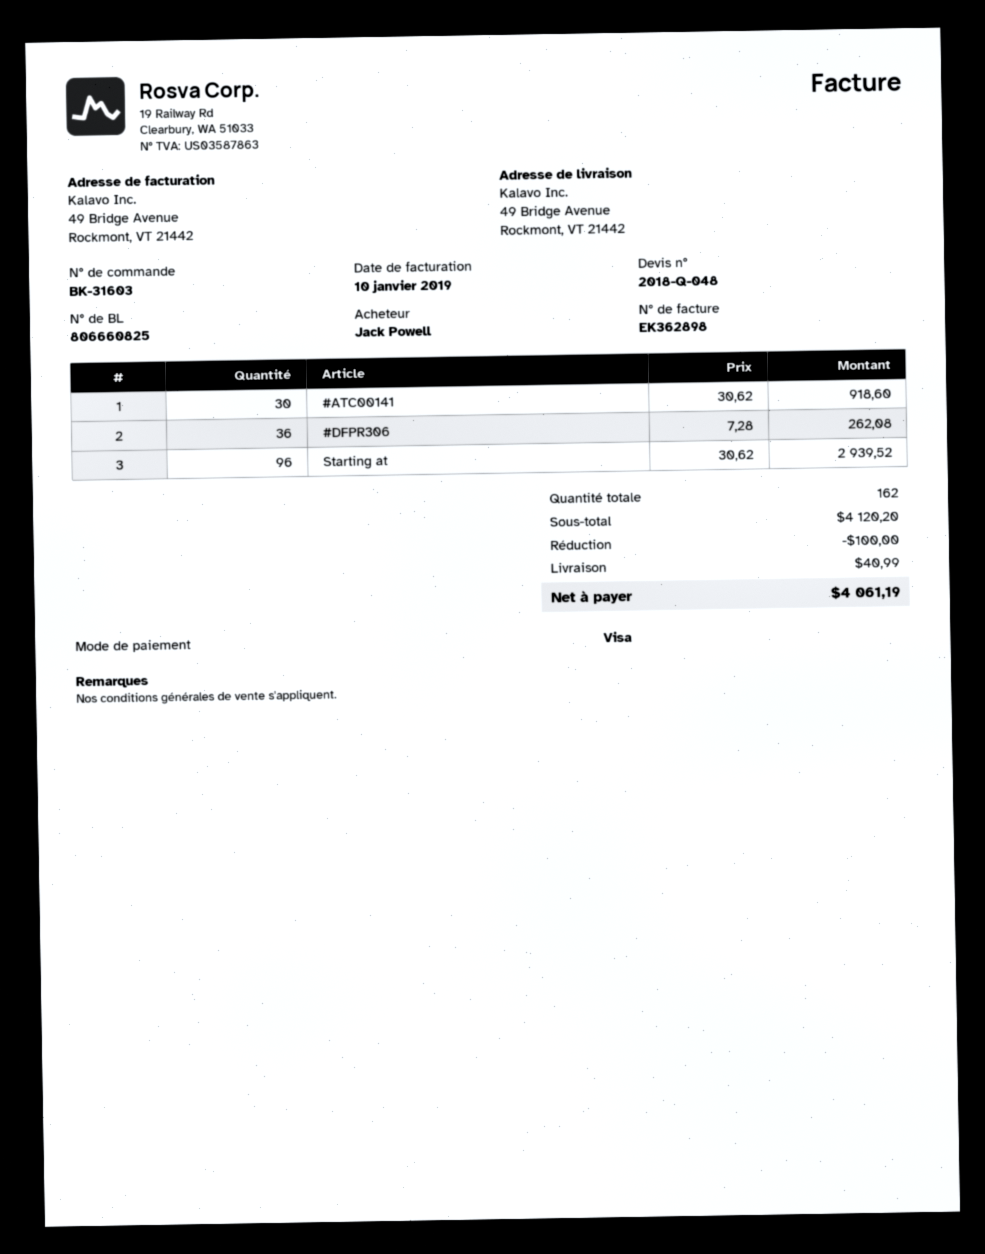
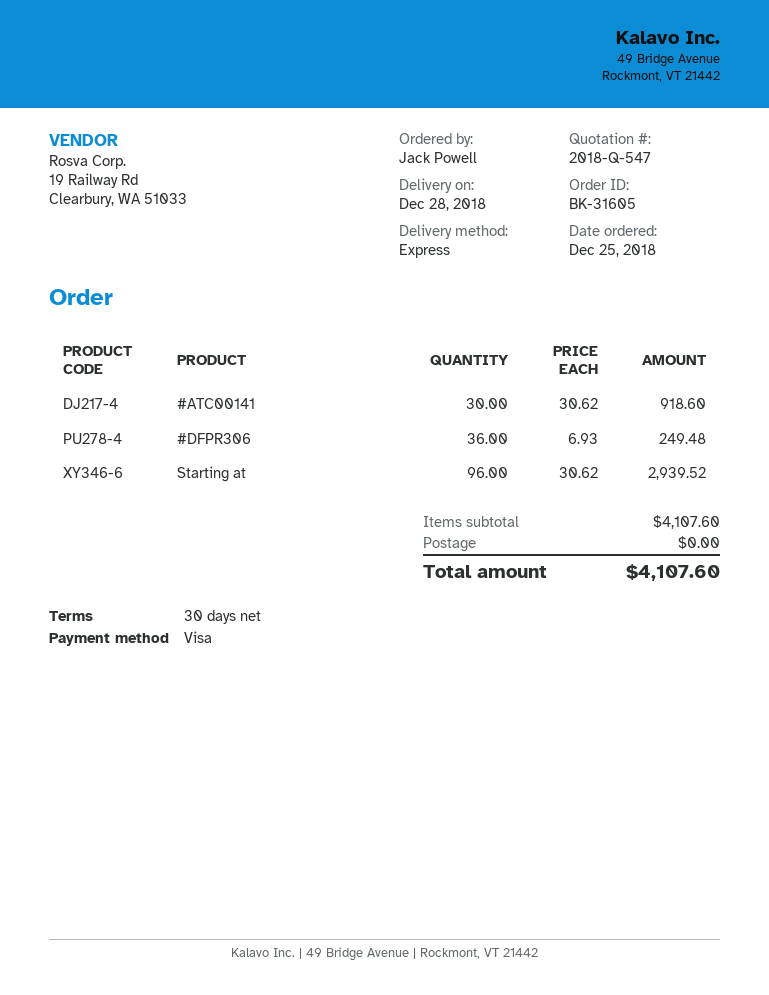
quote number: 2018-Q-048 -> 2018-Q-547
order number: BK-31603 -> BK-31605
#DFPR306: 36 x 7.28 = 262.08 -> 36 x 6.93 = 249.48
subtotal: 4120.20 -> 4107.60
discount: 100.00 -> none
shipping: 40.99 -> 0.00
total: 4061.19 -> 4107.60

